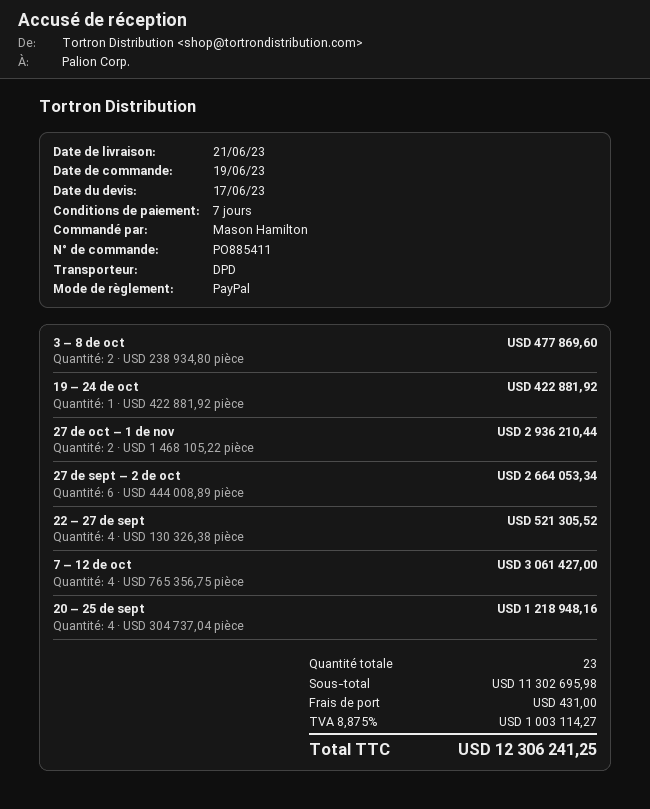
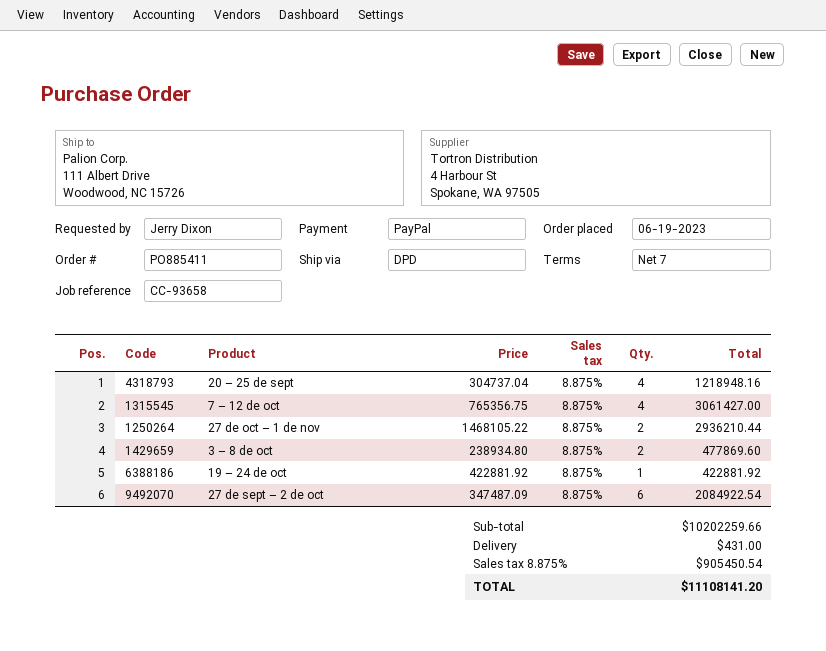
ordered by: Mason Hamilton -> Jerry Dixon
27 de sept – 2 de oct: 6 x 444008.89 = 2664053.34 -> 6 x 347487.09 = 2084922.54
22 – 27 de sept: 4 x 130326.38 = 521305.52 -> none
subtotal: 11302695.98 -> 10202259.66
tax: 8.875% = 1003114.27 -> 8.875% = 905450.54
total: 12306241.25 -> 11108141.20

